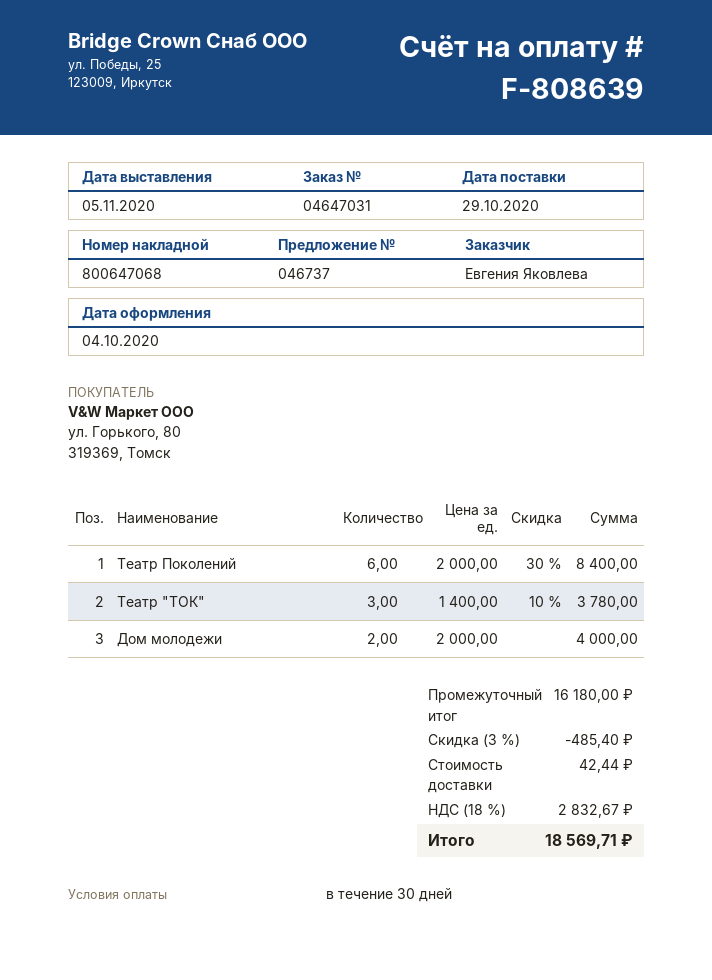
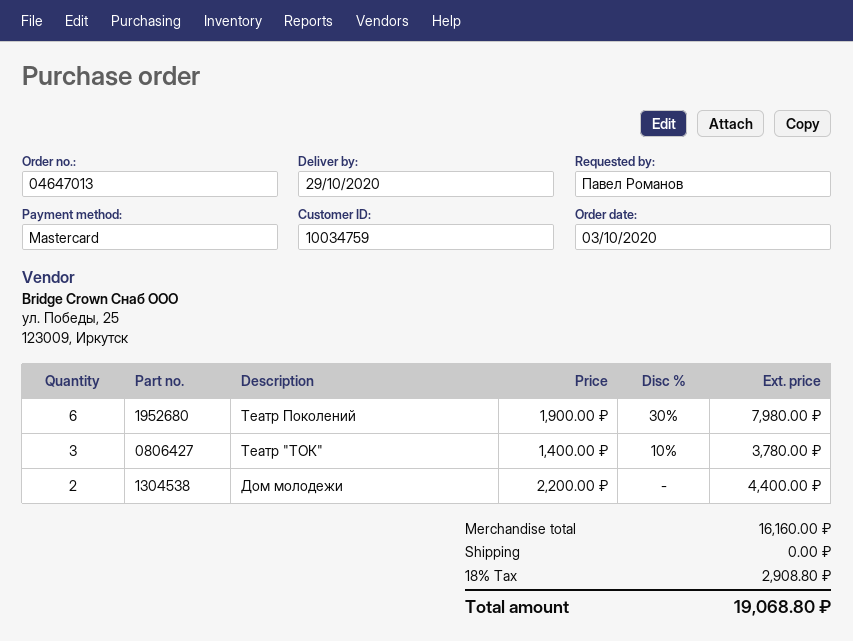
order number: 04647031 -> 04647013
order date: 2020-10-04 -> 2020-10-03
ordered by: Евгения Яковлева -> Павел Романов
Театр Поколений: 6 x 2000.00 - 30% = 8400.00 -> 6 x 1900.00 - 30% = 7980.00
Дом молодежи: 2 x 2000.00 = 4000.00 -> 2 x 2200.00 = 4400.00
subtotal: 16180.00 -> 16160.00
discount: 3% = 485.40 -> none
shipping: 42.44 -> 0.00
tax: 18% = 2832.67 -> 18% = 2908.80
total: 18569.71 -> 19068.80

